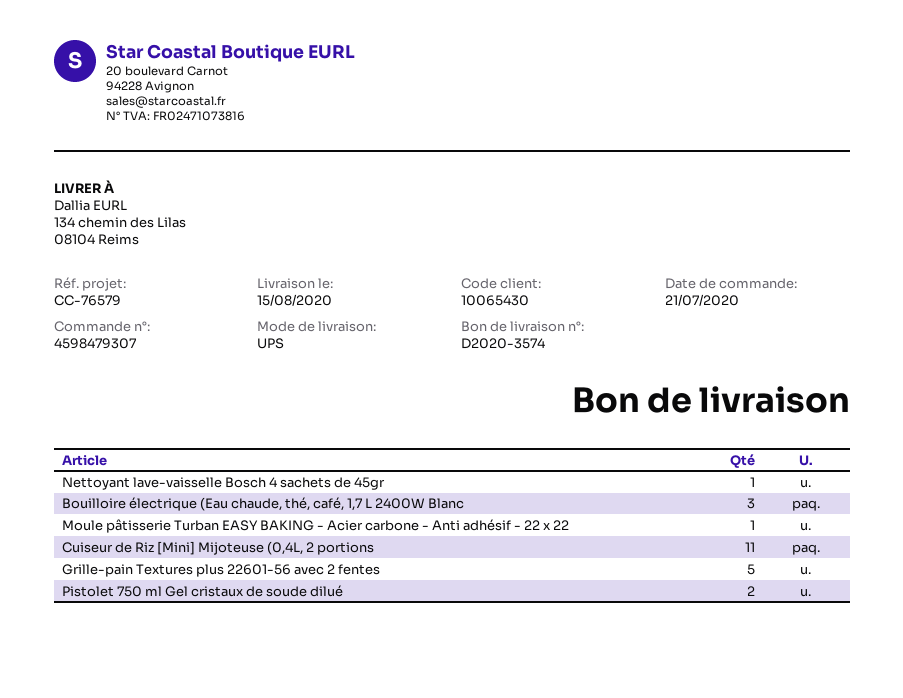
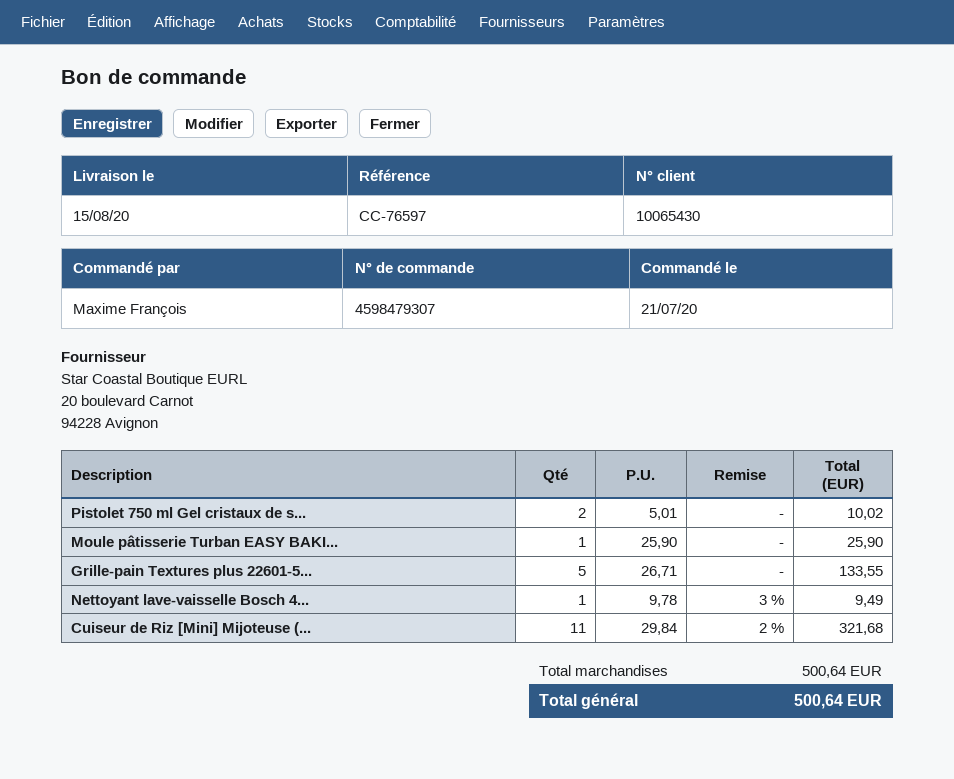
reference: CC-76579 -> CC-76597
Bouilloire électrique (Eau chaude, thé, café, 1,7 L 2400W Blanc: 3 -> none

